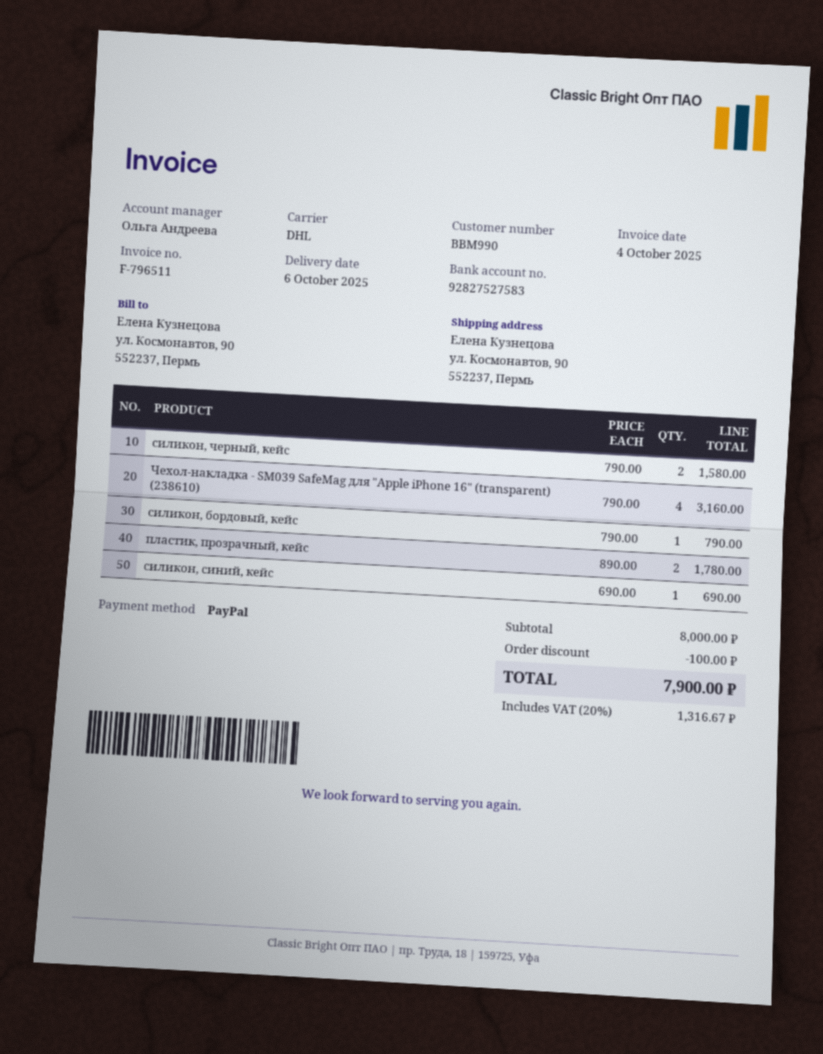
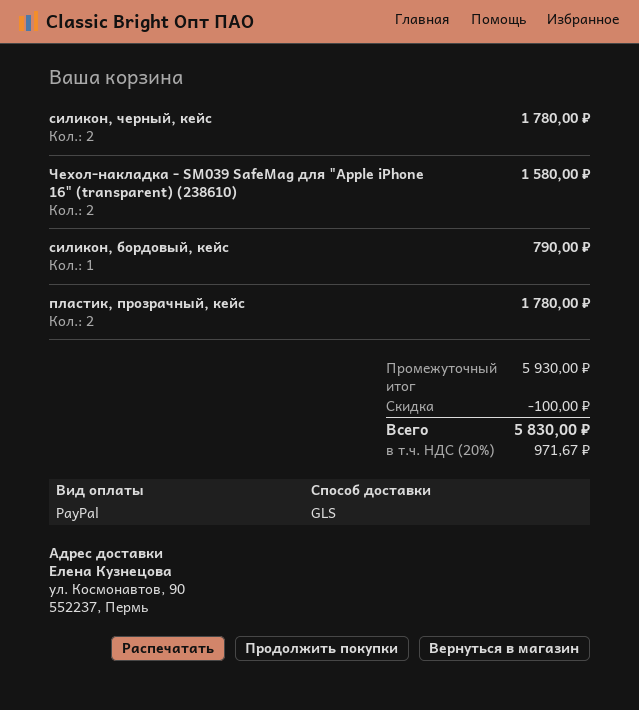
shipping method: DHL -> GLS
силикон, черный, кейс: 2 for 1580.00 -> 2 for 1780.00
Чехол-накладка - SM039 SafeMag для "Apple iPhone 16" (transparent) (238610): 4 for 3160.00 -> 2 for 1580.00
силикон, синий, кейс: 1 for 690.00 -> none
subtotal: 8000.00 -> 5930.00
tax: 20% = 1316.67 -> 20% = 971.67
total: 7900.00 -> 5830.00

